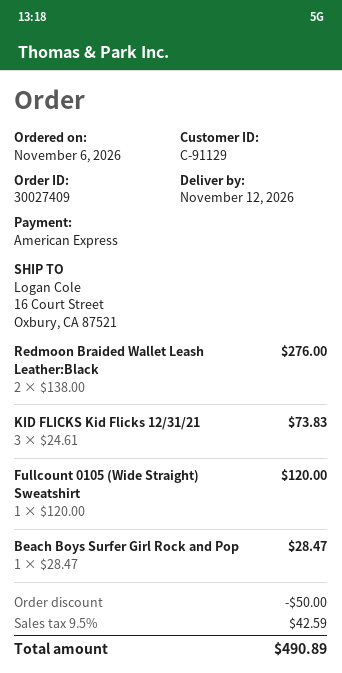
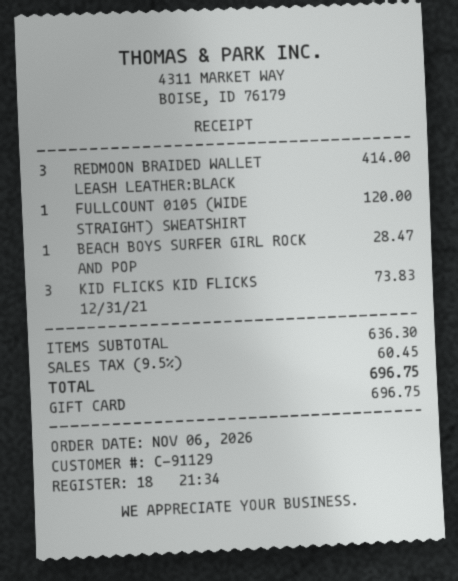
payment method: American Express -> gift card
Redmoon Braided Wallet Leash Leather:Black: 2 for 276.00 -> 3 for 414.00
discount: 50.00 -> none
tax: 9.5% = 42.59 -> 9.5% = 60.45
total: 490.89 -> 696.75

